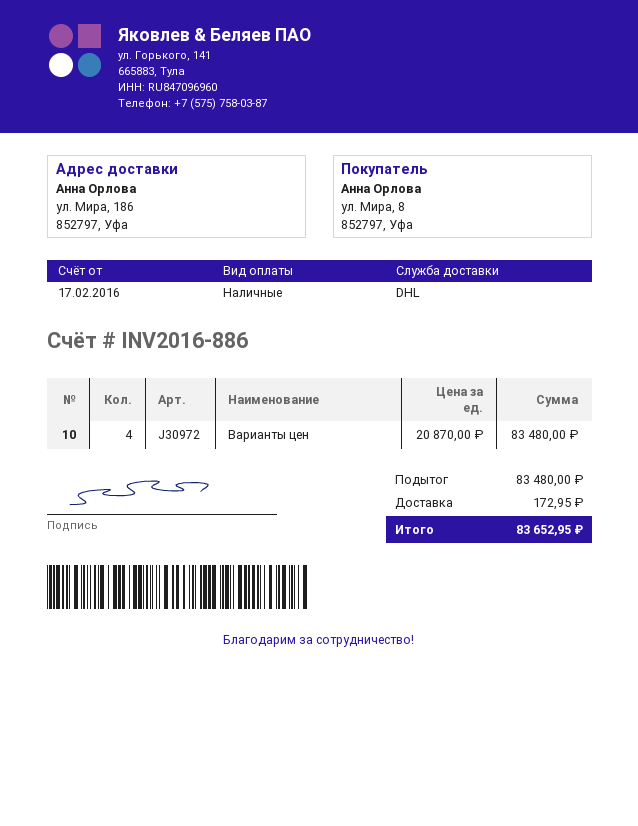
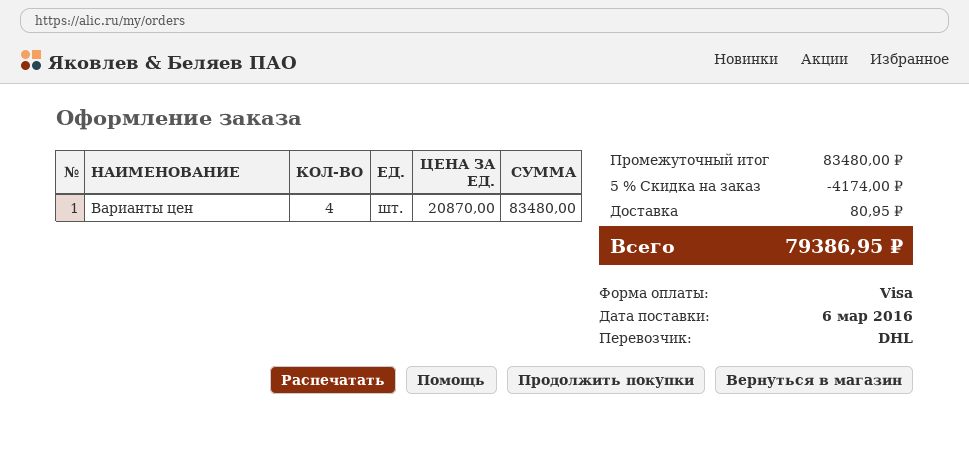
payment method: cash -> Visa
discount: none -> 5% = 4174.00
shipping: 172.95 -> 80.95
total: 83652.95 -> 79386.95

